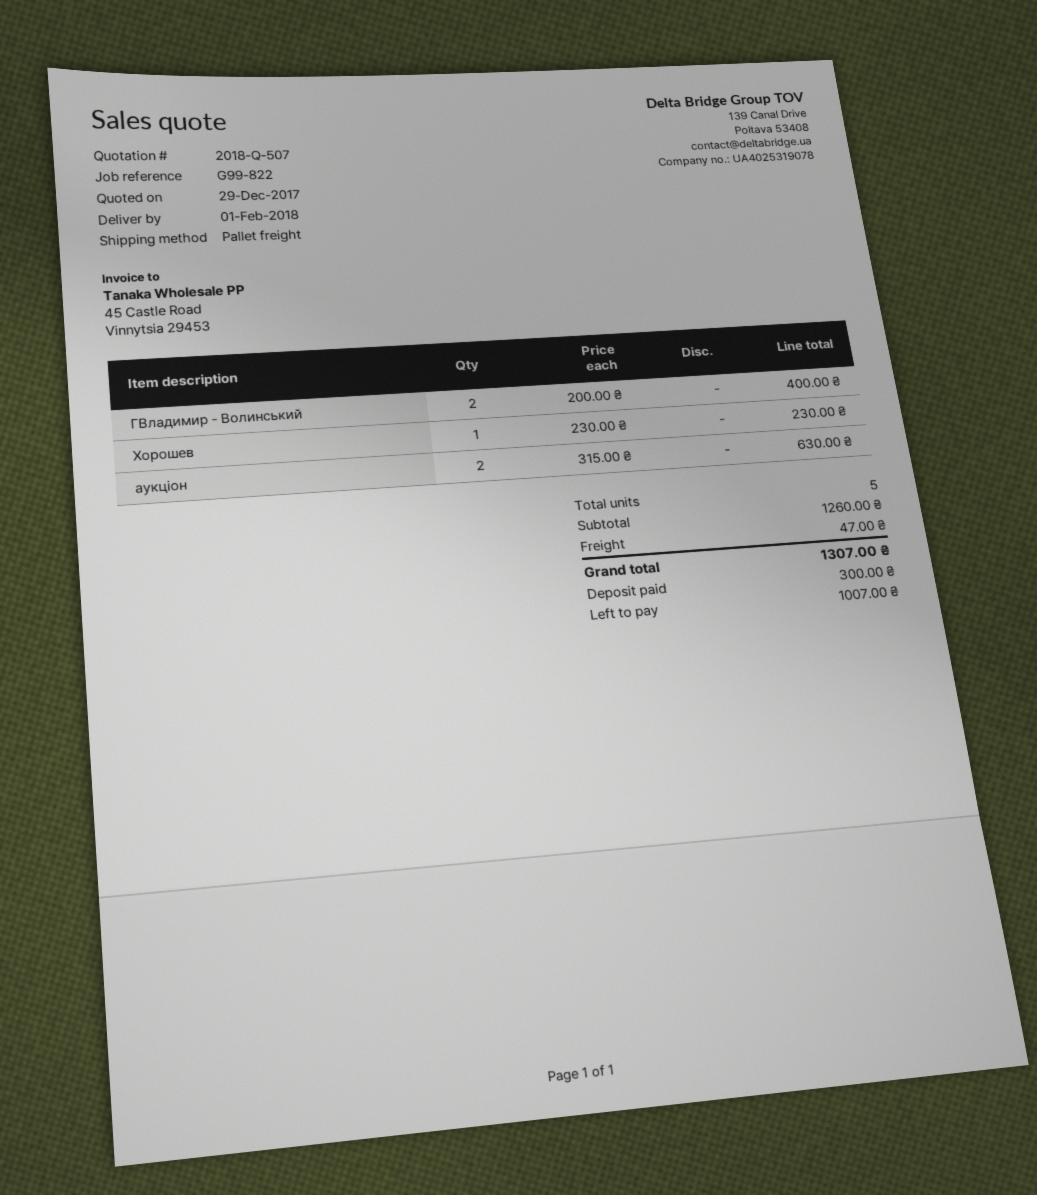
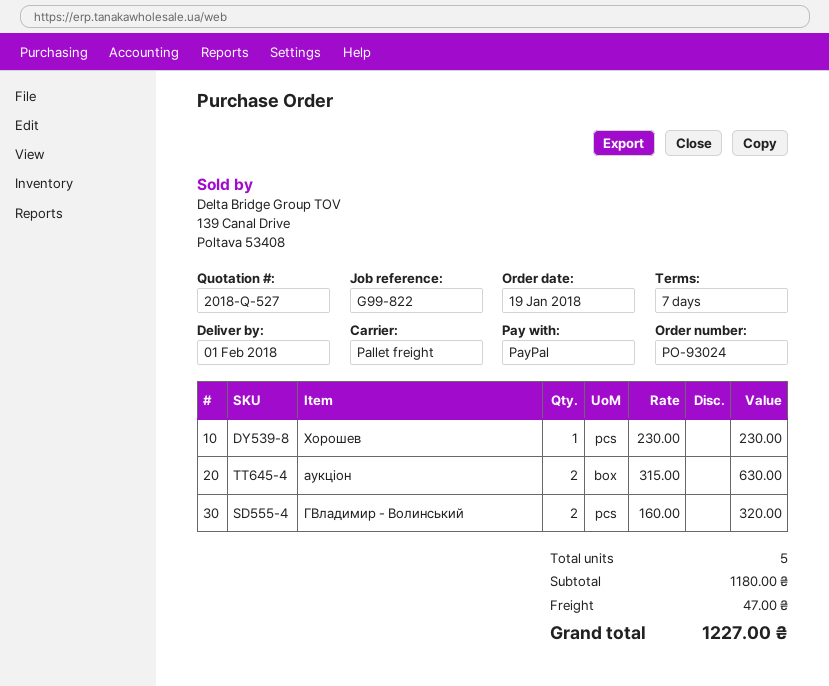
quote number: 2018-Q-507 -> 2018-Q-527
ГВладимир - Волинський: 2 x 200.00 = 400.00 -> 2 x 160.00 = 320.00
subtotal: 1260.00 -> 1180.00
total: 1307.00 -> 1227.00

